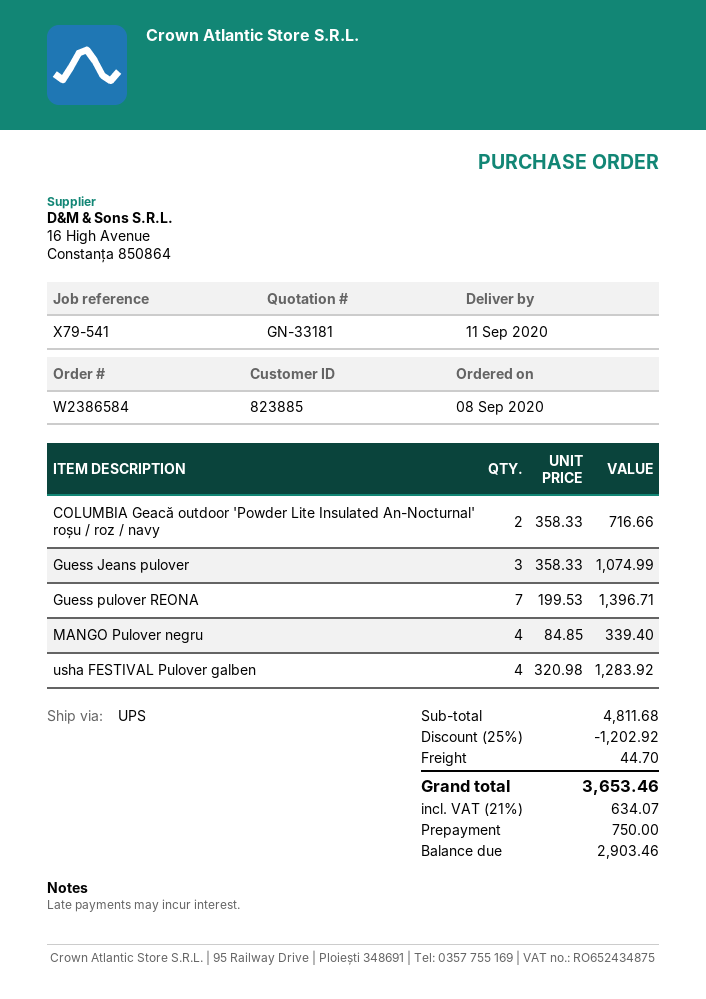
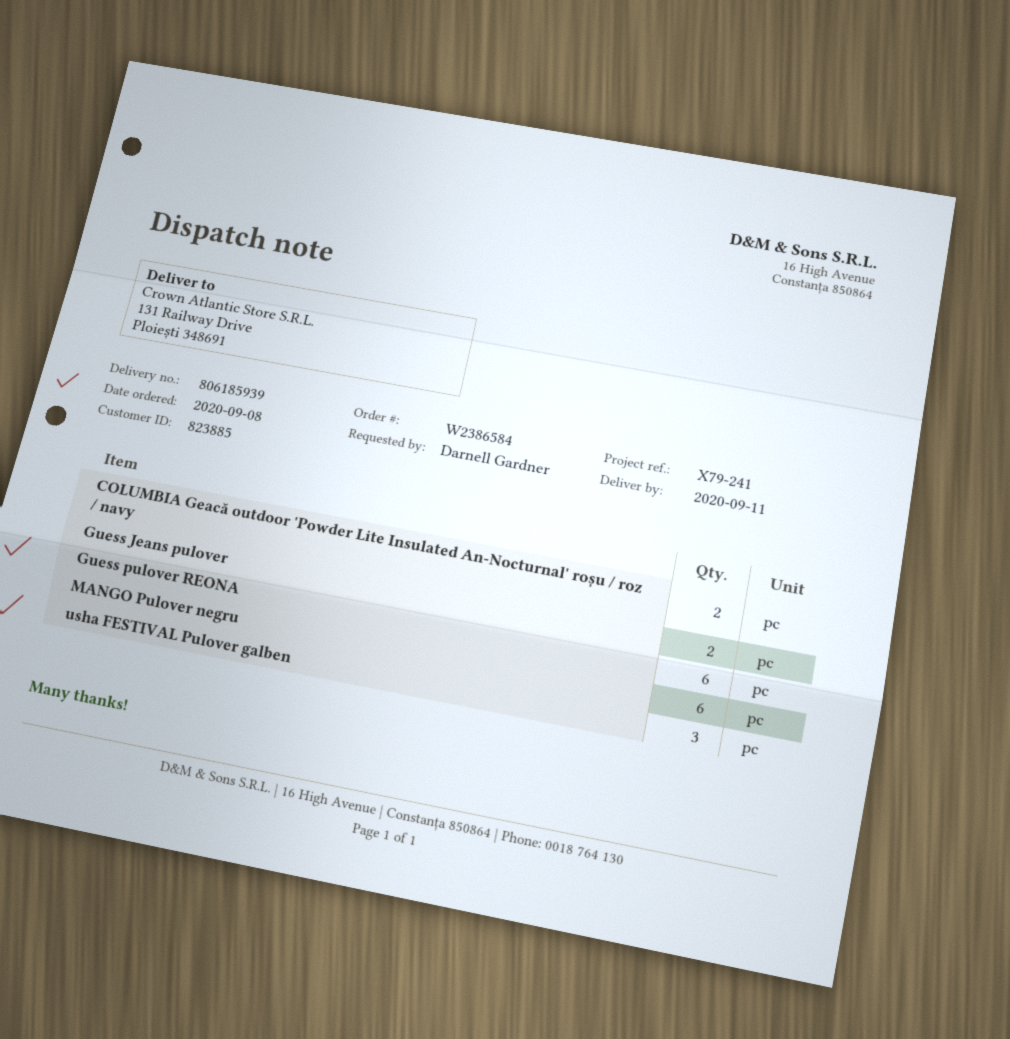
reference: X79-541 -> X79-241
Guess Jeans pulover: 3 -> 2
Guess pulover REONA: 7 -> 6
MANGO Pulover negru: 4 -> 6
usha FESTIVAL Pulover galben: 4 -> 3

